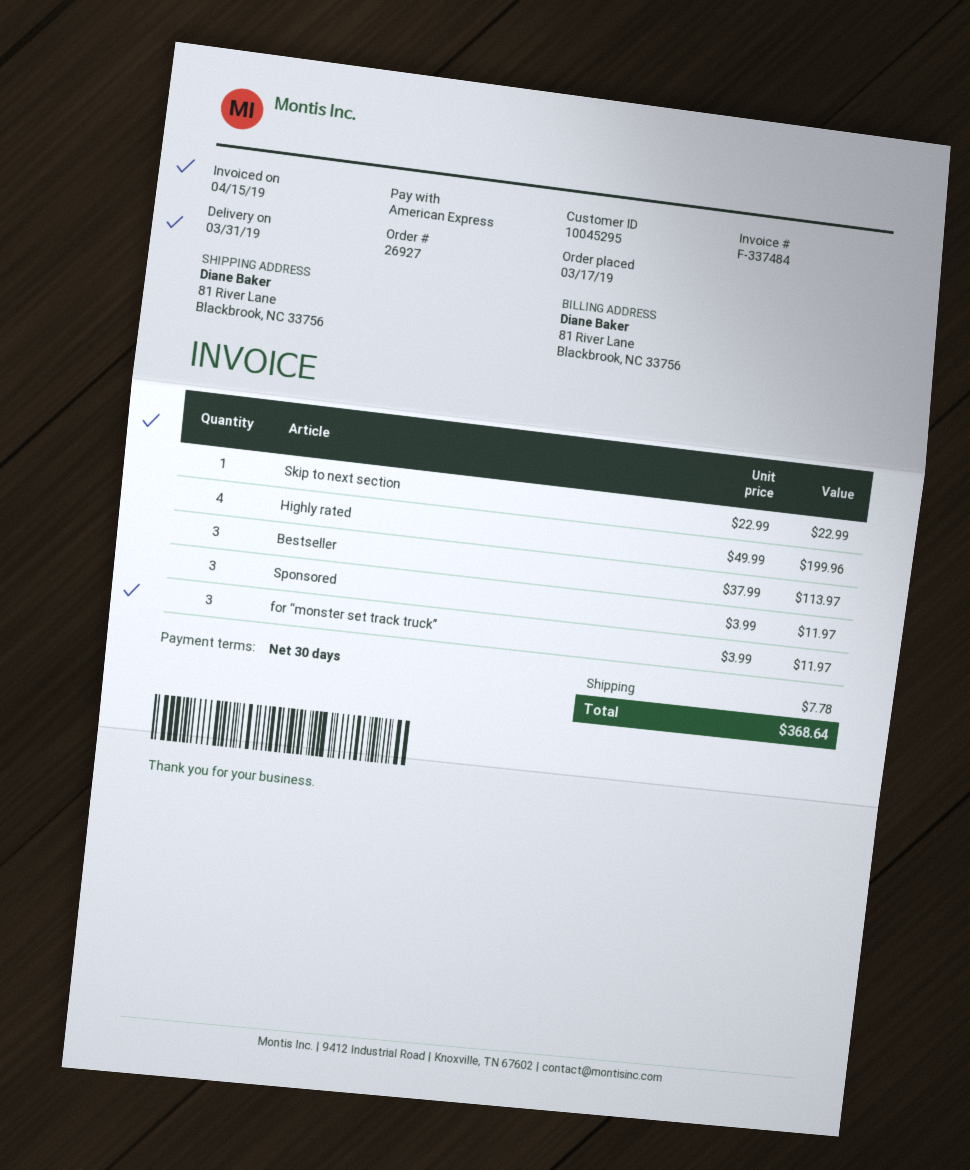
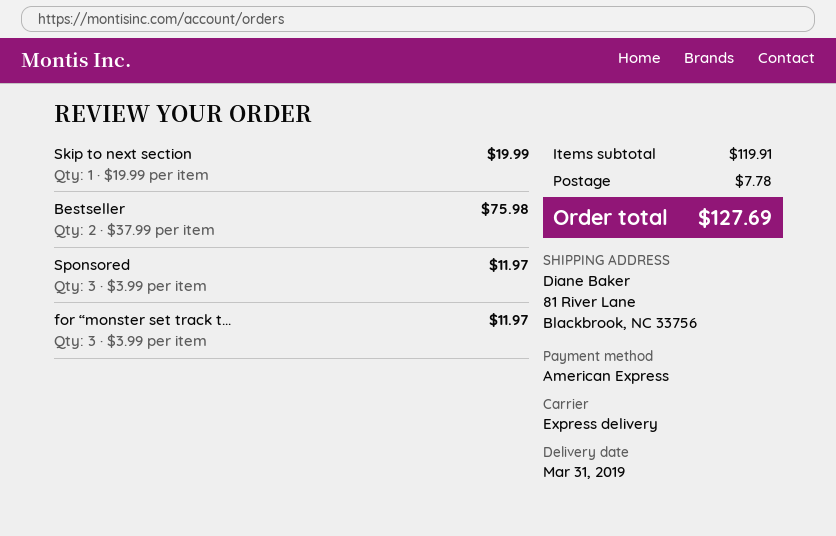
Skip to next section: 1 x 22.99 = 22.99 -> 1 x 19.99 = 19.99
Highly rated: 4 x 49.99 = 199.96 -> none
Bestseller: 3 x 37.99 = 113.97 -> 2 x 37.99 = 75.98
total: 368.64 -> 127.69

